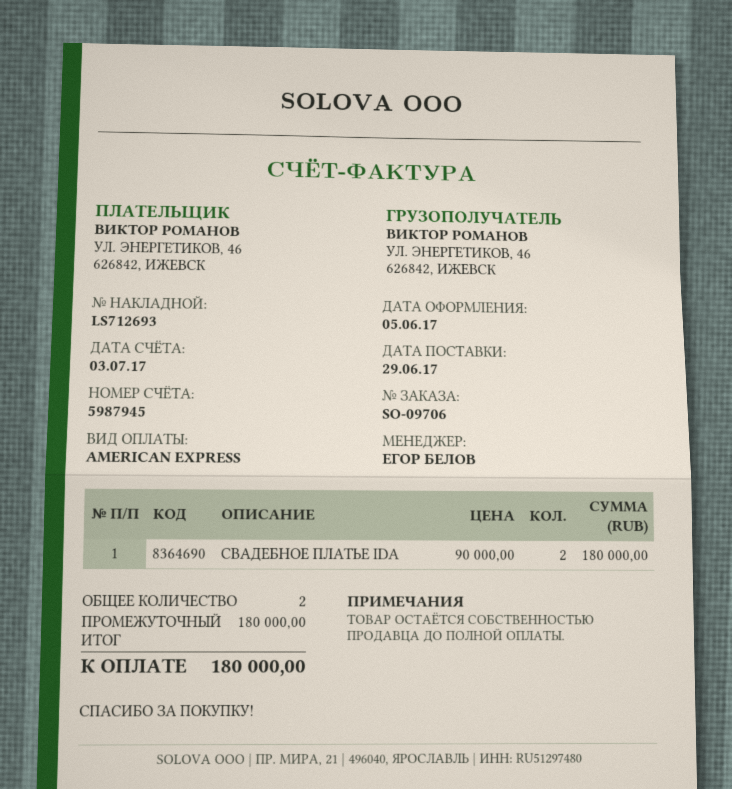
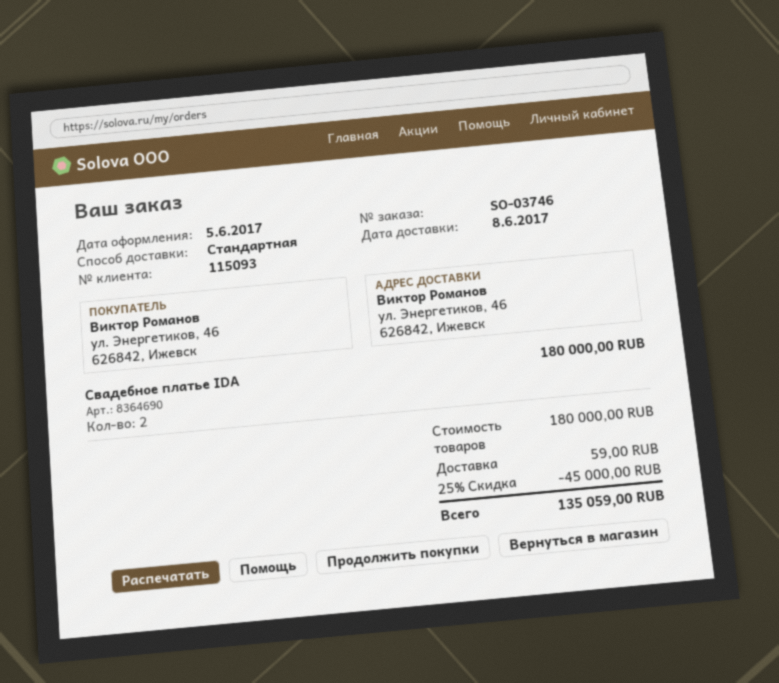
order number: SO-09706 -> SO-03746
delivery date: 2017-06-29 -> 2017-06-08
discount: none -> 25% = 45000.00
shipping: none -> 59.00
total: 180000.00 -> 135059.00

